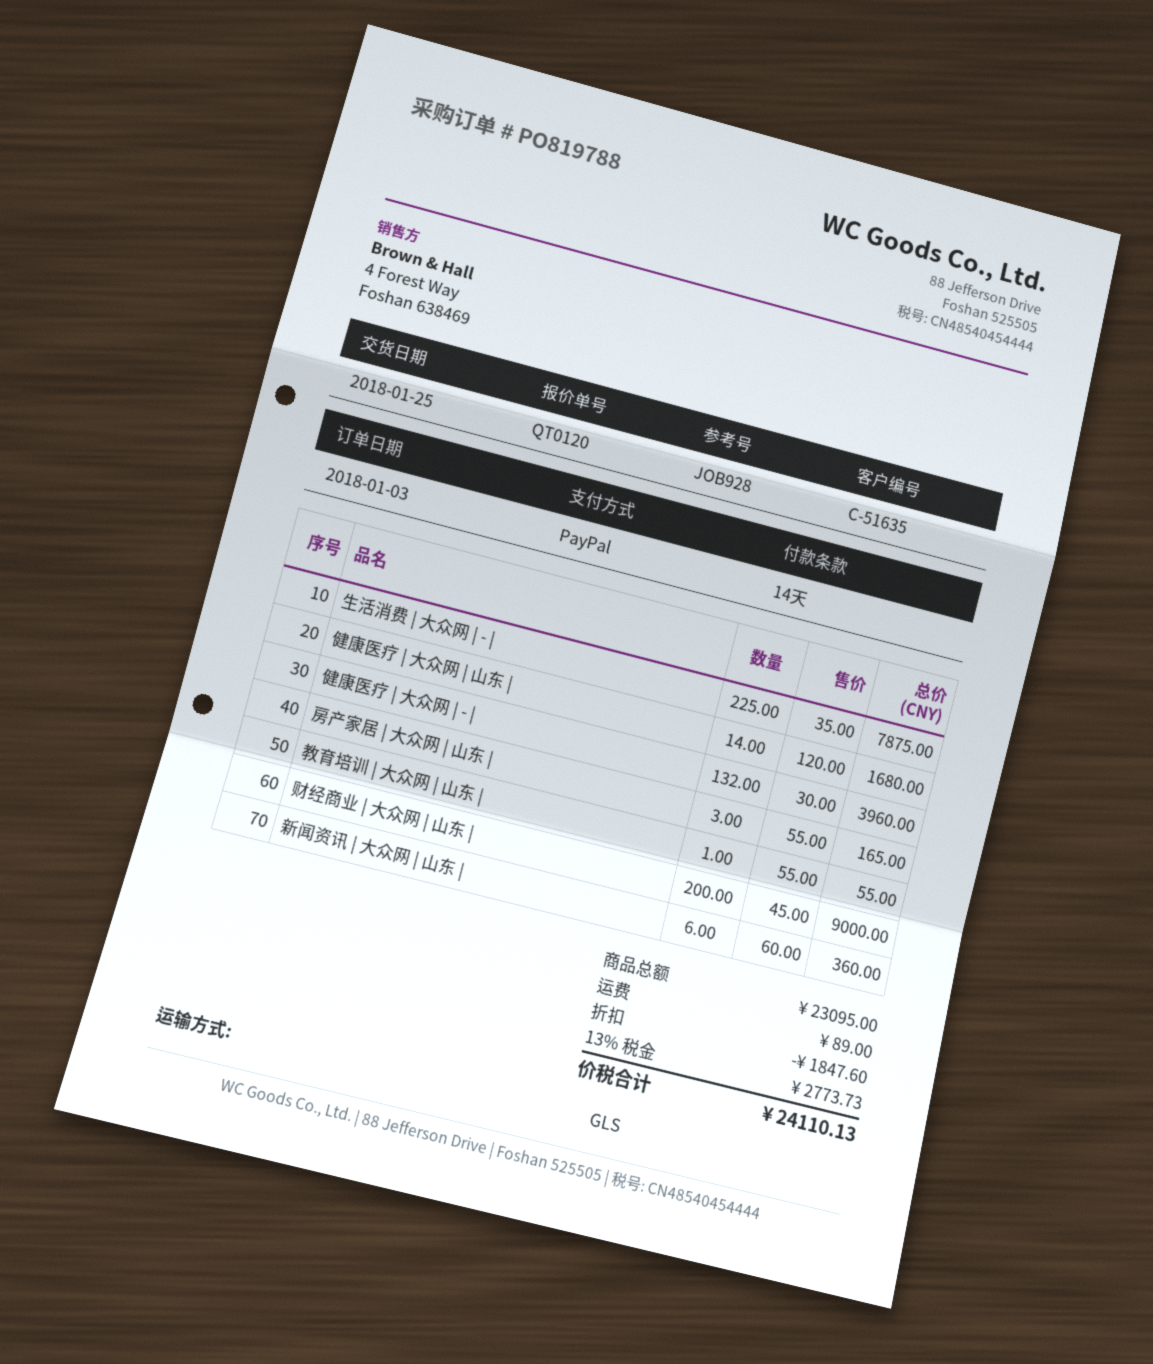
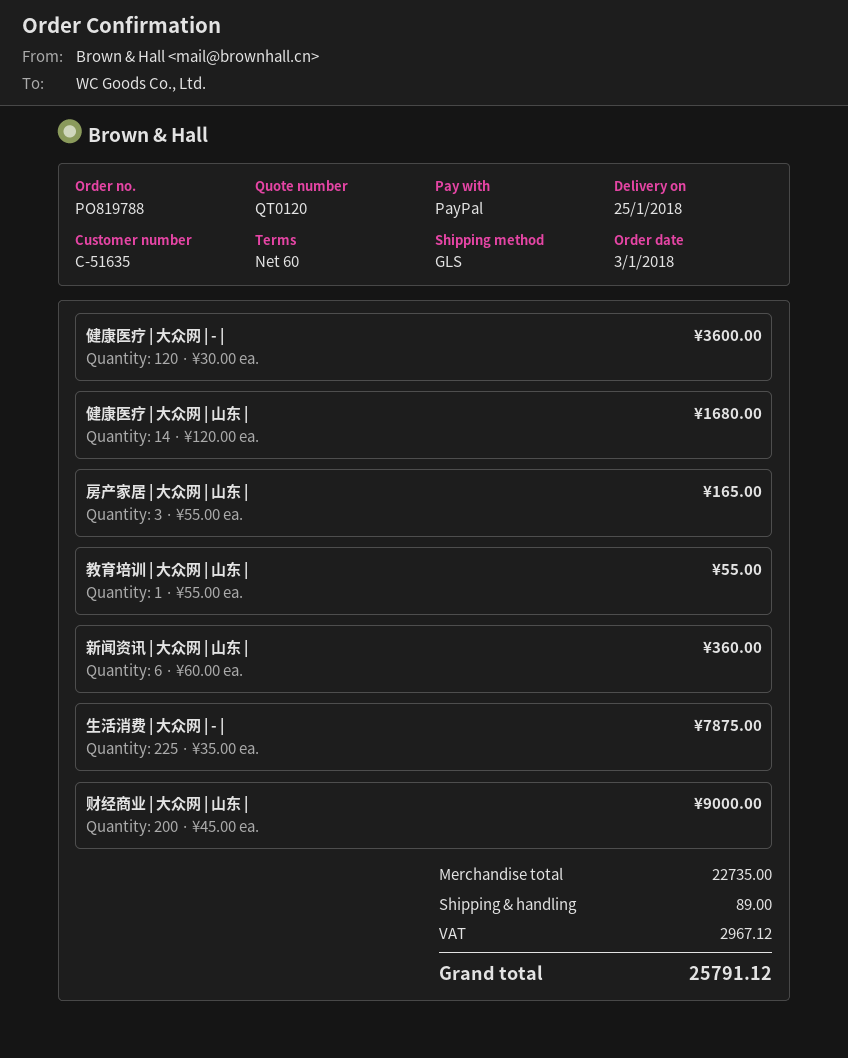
payment terms: 14 days -> 60 days
健康医疗 | 大众网 | - |: 132 x 30.00 = 3960.00 -> 120 x 30.00 = 3600.00
subtotal: 23095.00 -> 22735.00
discount: 1847.60 -> none
tax: 2773.73 -> 2967.12
total: 24110.13 -> 25791.12

